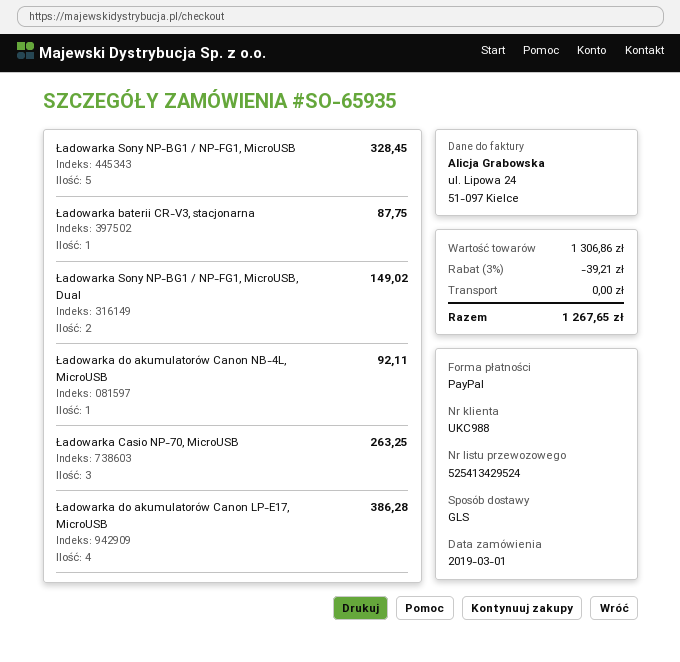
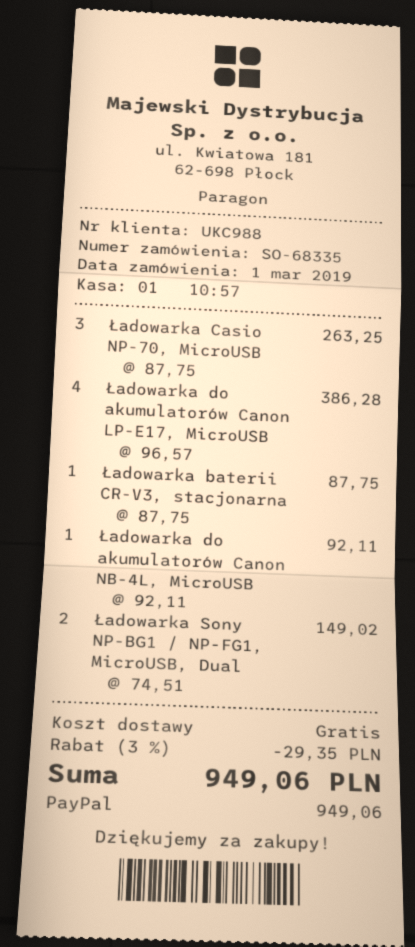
order number: SO-65935 -> SO-68335
Ładowarka Sony NP-BG1 / NP-FG1, MicroUSB: 5 for 328.45 -> none
discount: 3% = 39.21 -> 3% = 29.35
total: 1267.65 -> 949.06

